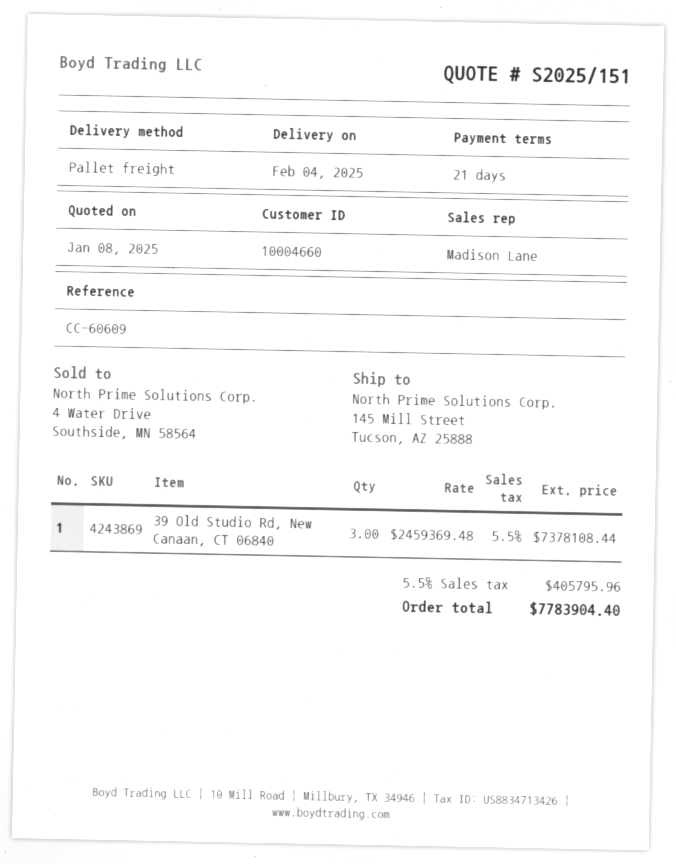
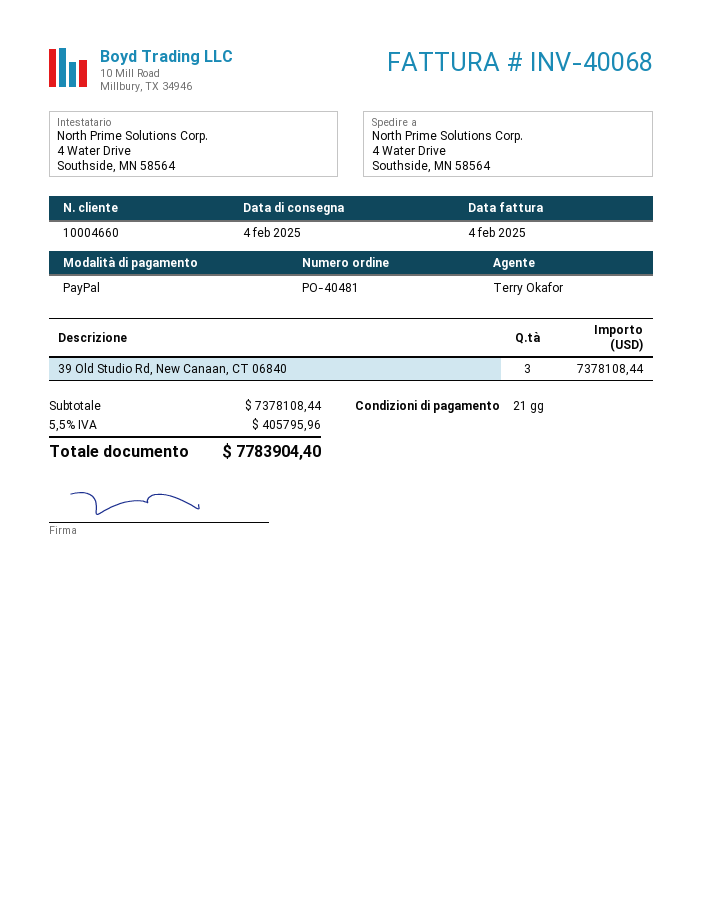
sales rep: Madison Lane -> Terry Okafor
ship to: 145 Mill Street, Tucson, AZ 25888 -> 4 Water Drive, Southside, MN 58564

